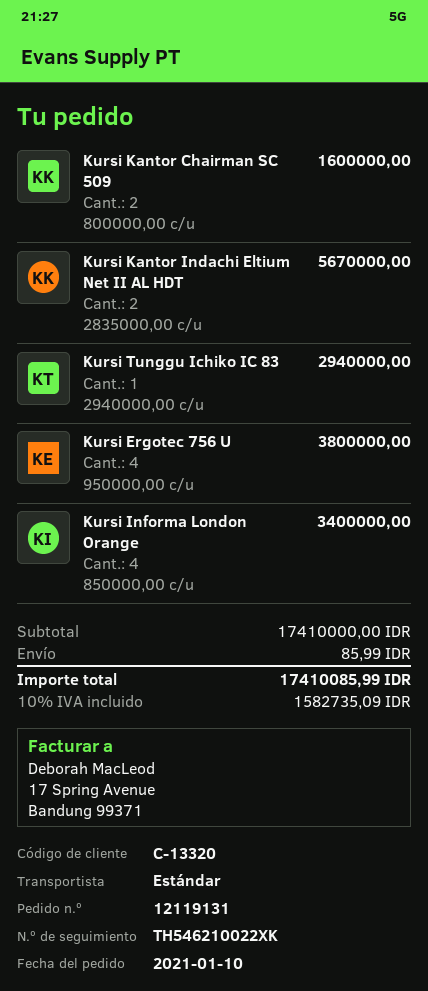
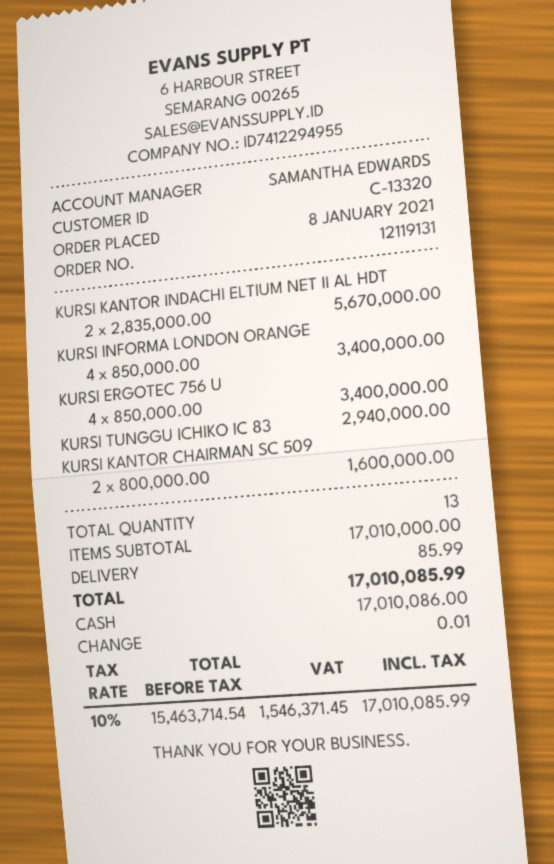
order date: 2021-01-10 -> 2021-01-08
Kursi Ergotec 756 U: 4 x 950000.00 = 3800000.00 -> 4 x 850000.00 = 3400000.00
subtotal: 17410000.00 -> 17010000.00
tax: 10% = 1582735.09 -> 10% = 1546371.45
total: 17410085.99 -> 17010085.99

